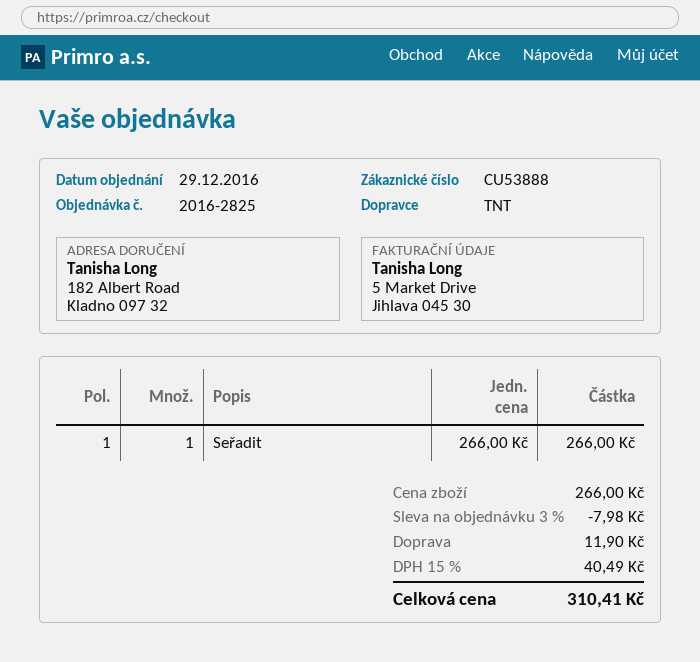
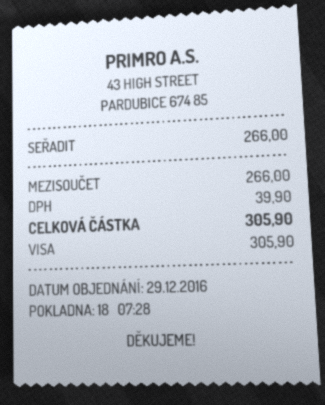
discount: 3% = 7.98 -> none
shipping: 11.90 -> none
tax: 40.49 -> 39.90
total: 310.41 -> 305.90

